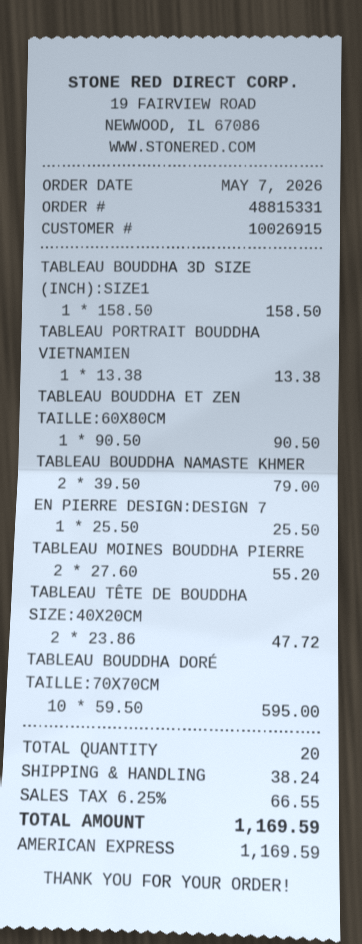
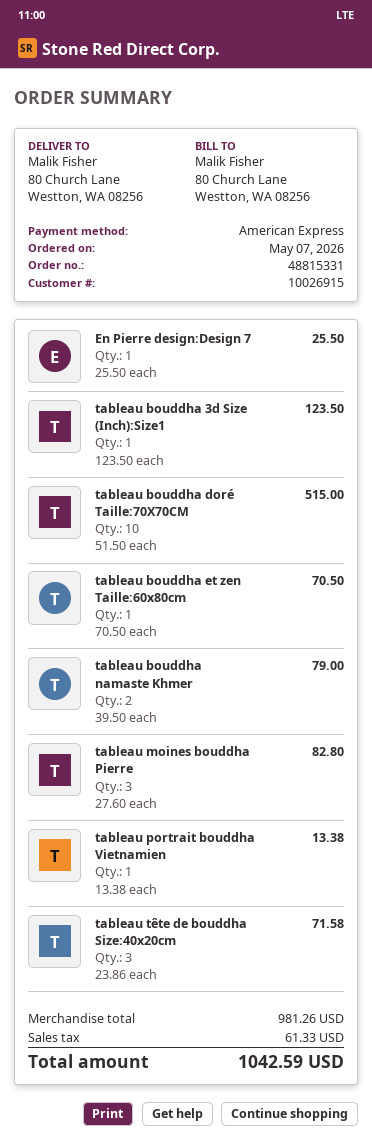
TABLEAU BOUDDHA 3D SIZE (INCH):SIZE1: 1 x 158.50 = 158.50 -> 1 x 123.50 = 123.50
TABLEAU BOUDDHA ET ZEN TAILLE:60X80CM: 1 x 90.50 = 90.50 -> 1 x 70.50 = 70.50
TABLEAU MOINES BOUDDHA PIERRE: 2 x 27.60 = 55.20 -> 3 x 27.60 = 82.80
TABLEAU TÊTE DE BOUDDHA SIZE:40X20CM: 2 x 23.86 = 47.72 -> 3 x 23.86 = 71.58
TABLEAU BOUDDHA DORÉ TAILLE:70X70CM: 10 x 59.50 = 595.00 -> 10 x 51.50 = 515.00
shipping: 38.24 -> none
tax: 66.55 -> 61.33
total: 1169.59 -> 1042.59

